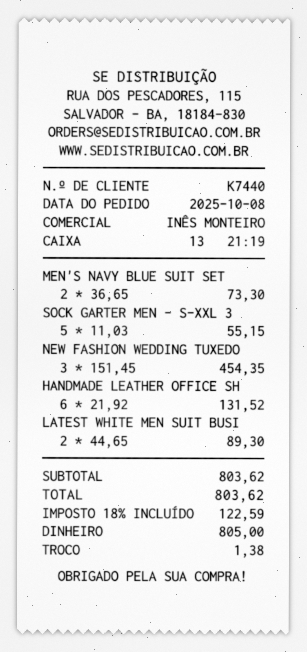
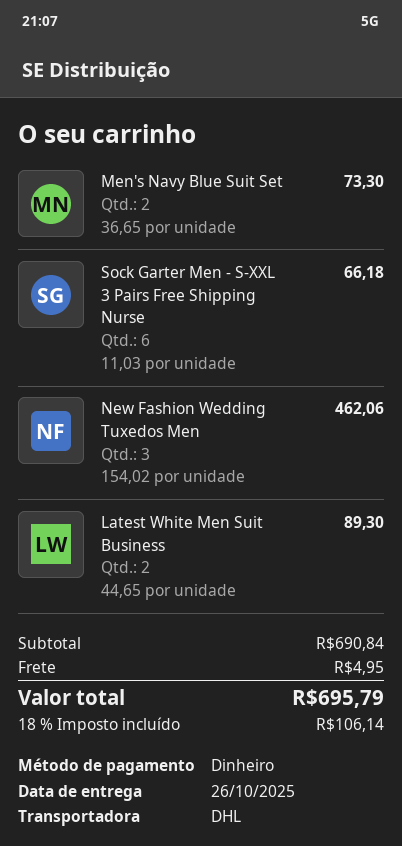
SOCK GARTER MEN - S-XXL 3: 5 x 11.03 = 55.15 -> 6 x 11.03 = 66.18
NEW FASHION WEDDING TUXEDO: 3 x 151.45 = 454.35 -> 3 x 154.02 = 462.06
HANDMADE LEATHER OFFICE SH: 6 x 21.92 = 131.52 -> none
subtotal: 803.62 -> 690.84
shipping: none -> 4.95
tax: 18% = 122.59 -> 18% = 106.14
total: 803.62 -> 695.79

